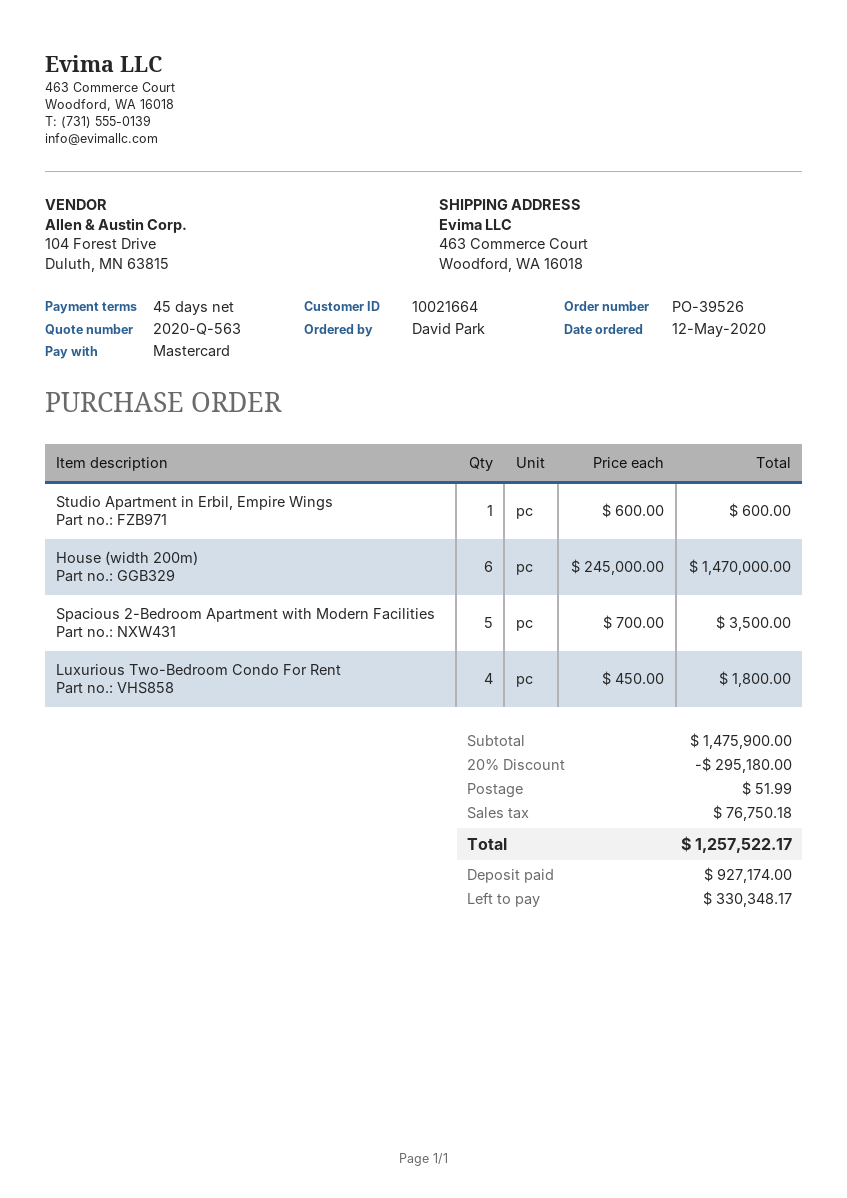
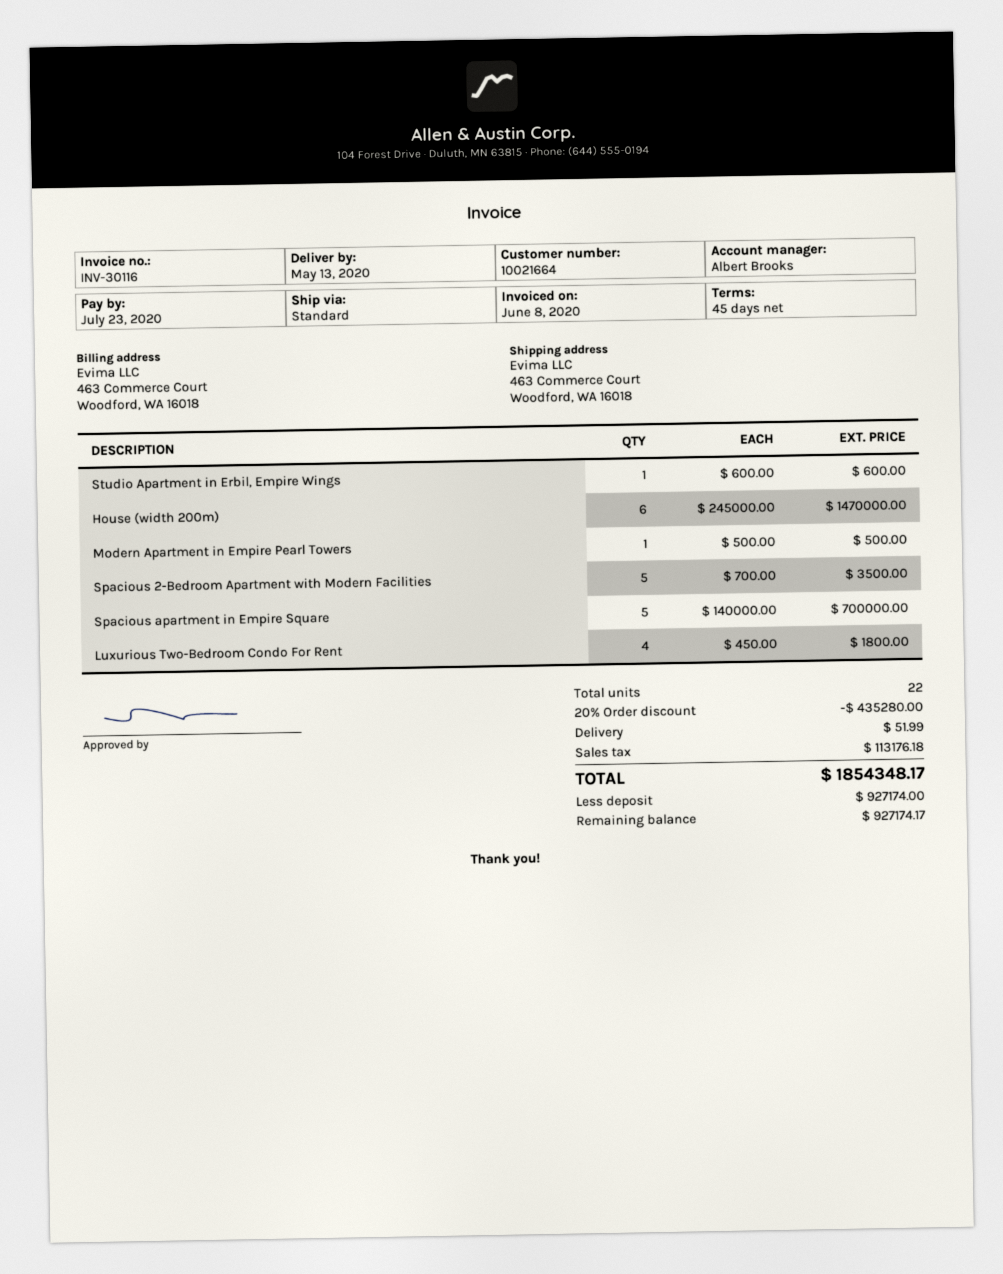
Modern Apartment in Empire Pearl Towers: none -> 1 x 500.00 = 500.00
Spacious apartment in Empire Square: none -> 5 x 140000.00 = 700000.00
discount: 20% = 295180.00 -> 20% = 435280.00
tax: 76750.18 -> 113176.18
total: 1257522.17 -> 1854348.17
balance: 330348.17 -> 927174.17

